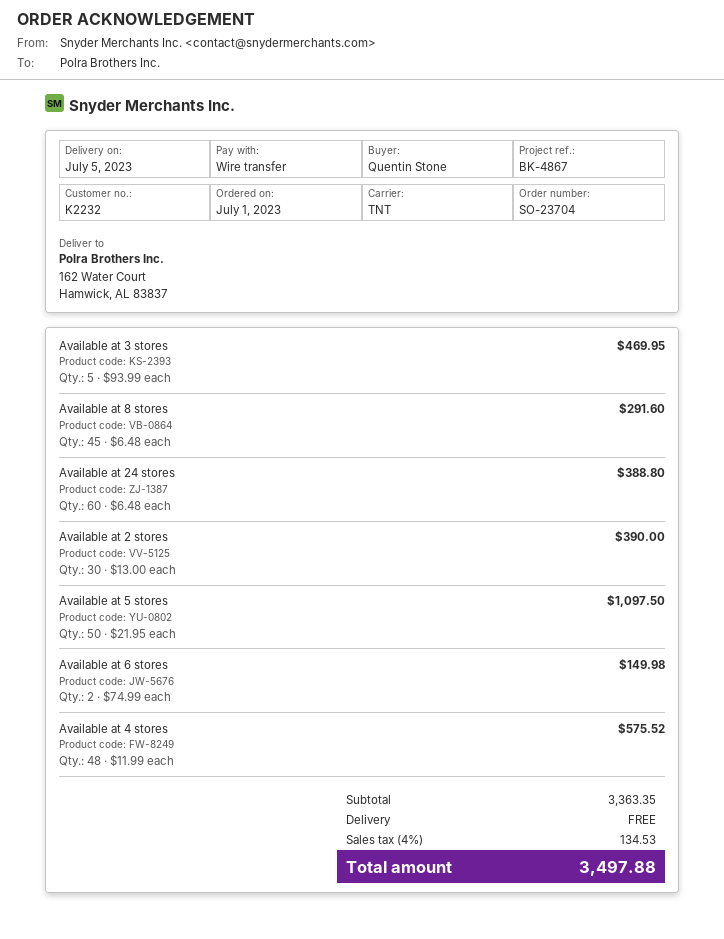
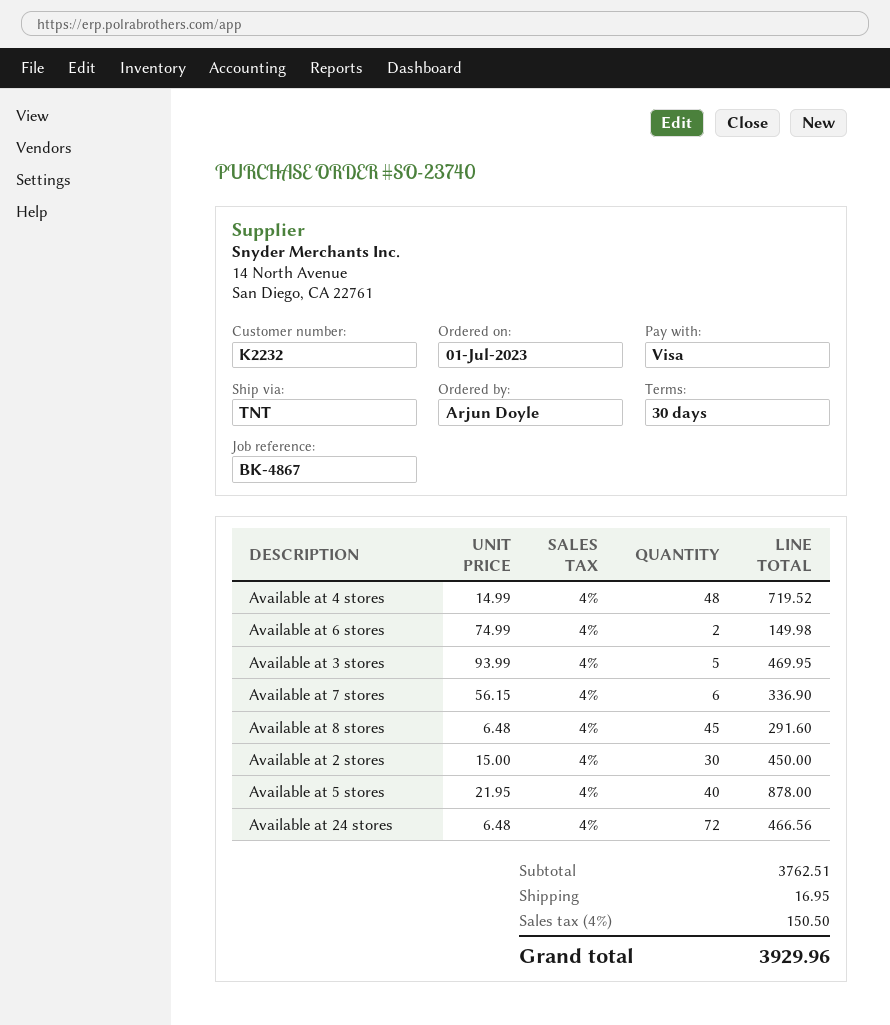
order number: SO-23704 -> SO-23740
ordered by: Quentin Stone -> Arjun Doyle
payment method: bank transfer -> Visa
Available at 24 stores: 60 x 6.48 = 388.80 -> 72 x 6.48 = 466.56
Available at 2 stores: 30 x 13.00 = 390.00 -> 30 x 15.00 = 450.00
Available at 5 stores: 50 x 21.95 = 1097.50 -> 40 x 21.95 = 878.00
Available at 4 stores: 48 x 11.99 = 575.52 -> 48 x 14.99 = 719.52
Available at 7 stores: none -> 6 x 56.15 = 336.90
subtotal: 3363.35 -> 3762.51
shipping: 0.00 -> 16.95
tax: 4% = 134.53 -> 4% = 150.50
total: 3497.88 -> 3929.96

